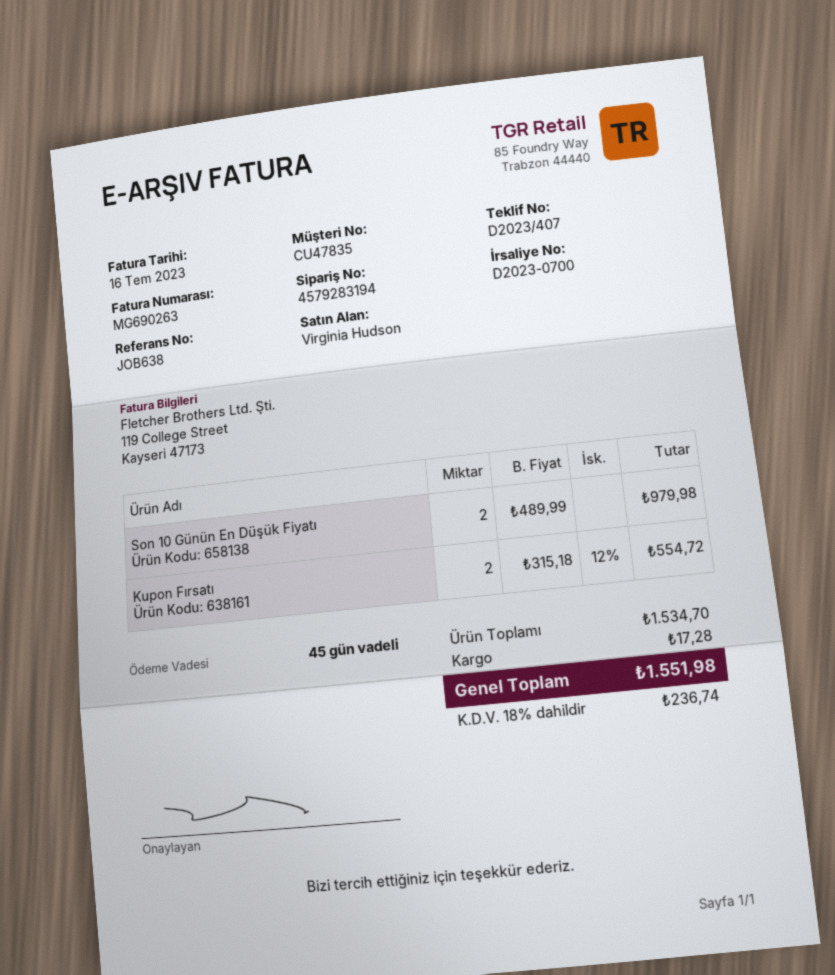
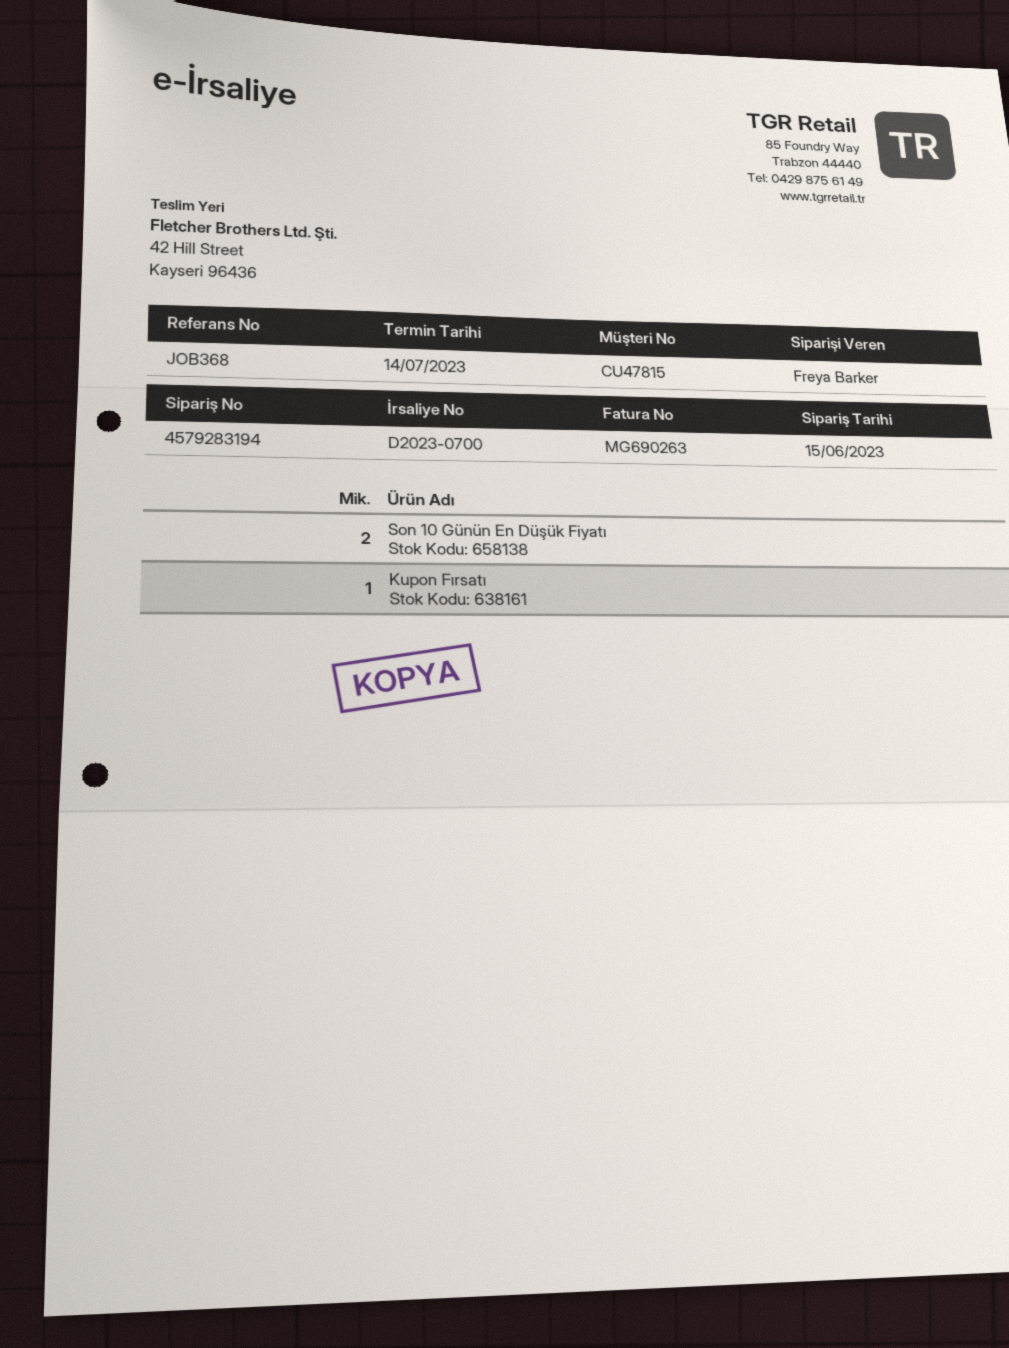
customer number: CU47835 -> CU47815
reference: JOB638 -> JOB368
ordered by: Virginia Hudson -> Freya Barker
Kupon Fırsatı: 2 -> 1

